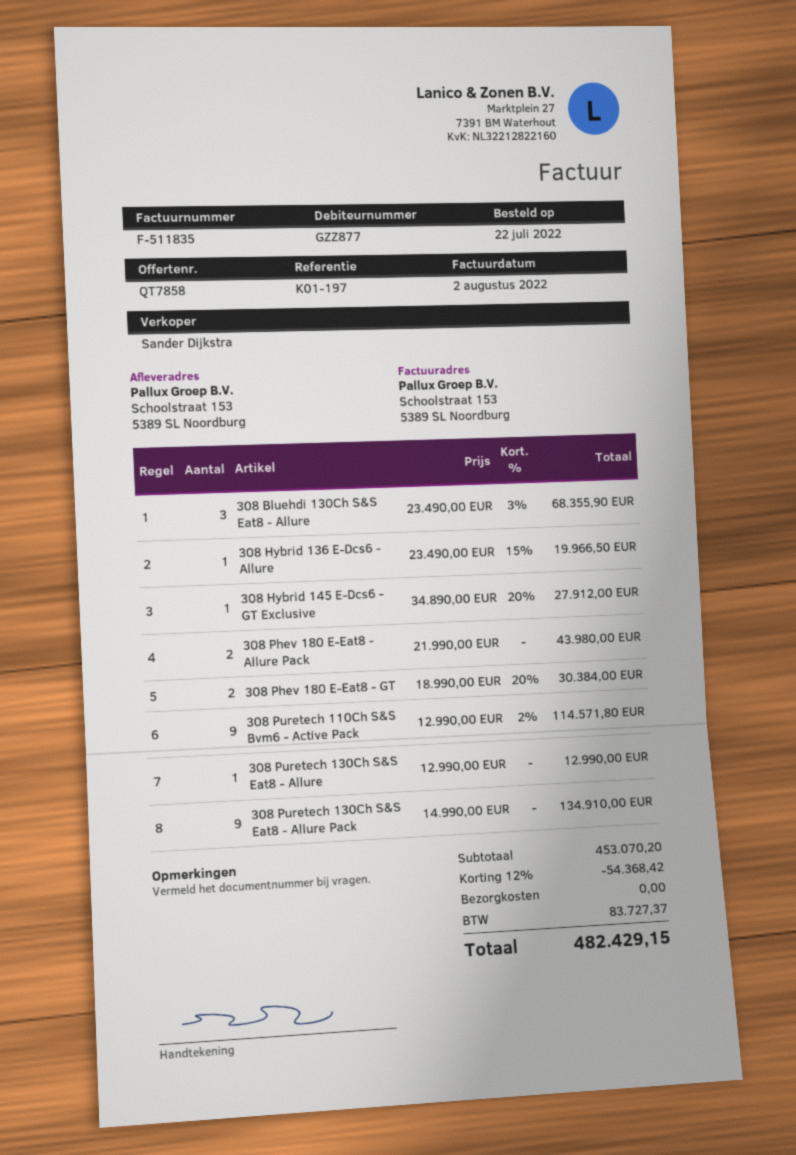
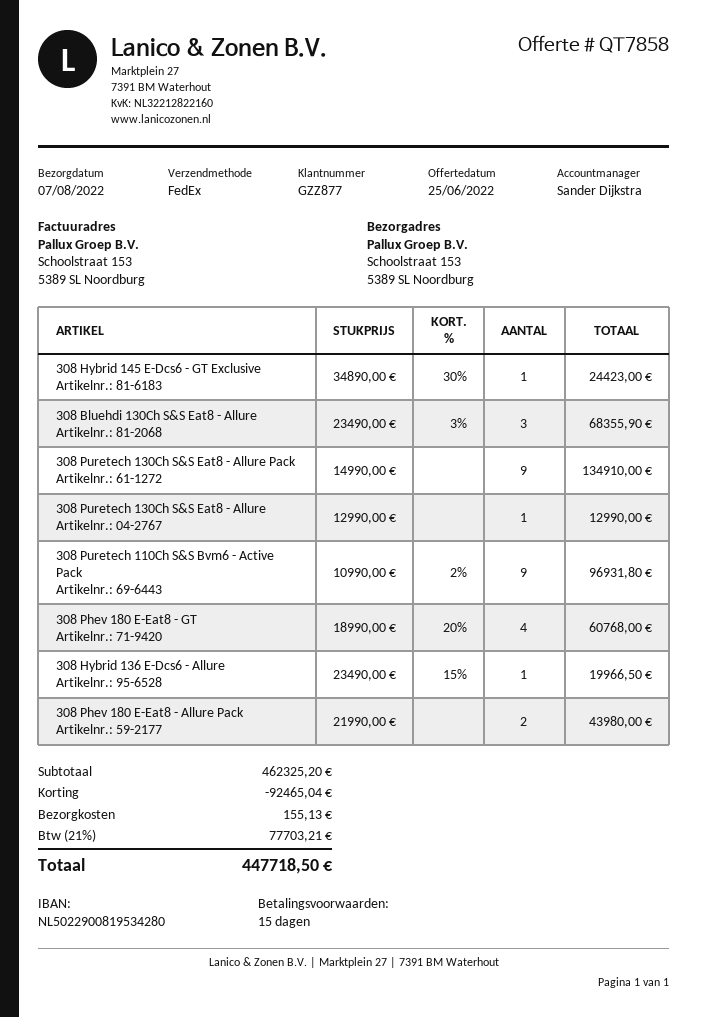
308 Hybrid 145 E-Dcs6 - GT Exclusive: 1 x 34890.00 - 20% = 27912.00 -> 1 x 34890.00 - 30% = 24423.00
308 Phev 180 E-Eat8 - GT: 2 x 18990.00 - 20% = 30384.00 -> 4 x 18990.00 - 20% = 60768.00
308 Puretech 110Ch S&S Bvm6 - Active Pack: 9 x 12990.00 - 2% = 114571.80 -> 9 x 10990.00 - 2% = 96931.80
subtotal: 453070.20 -> 462325.20
discount: 54368.42 -> 92465.04
shipping: 0.00 -> 155.13
tax: 83727.37 -> 77703.21
total: 482429.15 -> 447718.50

